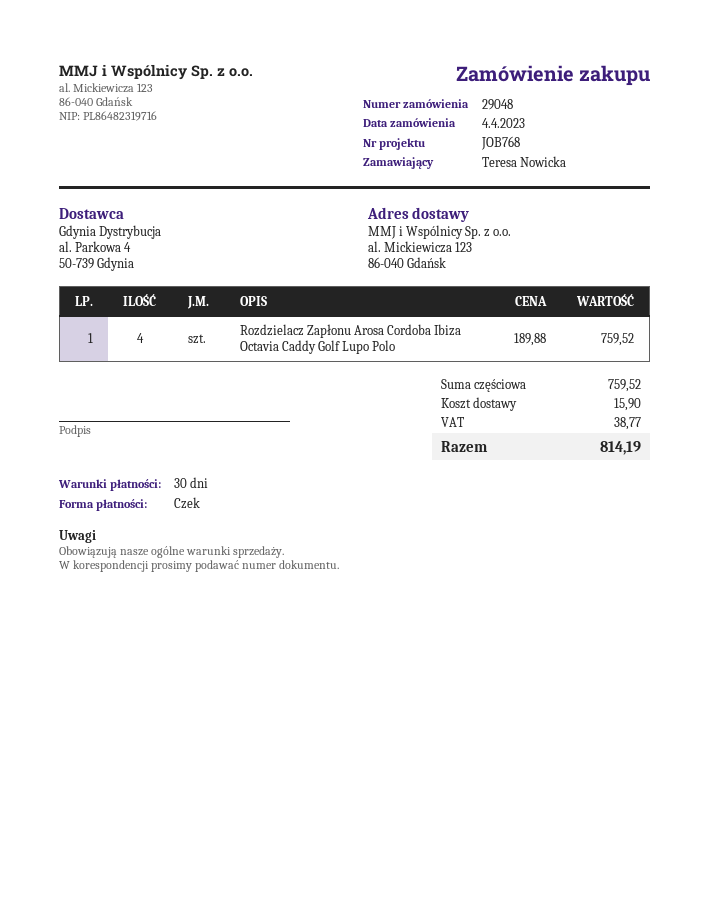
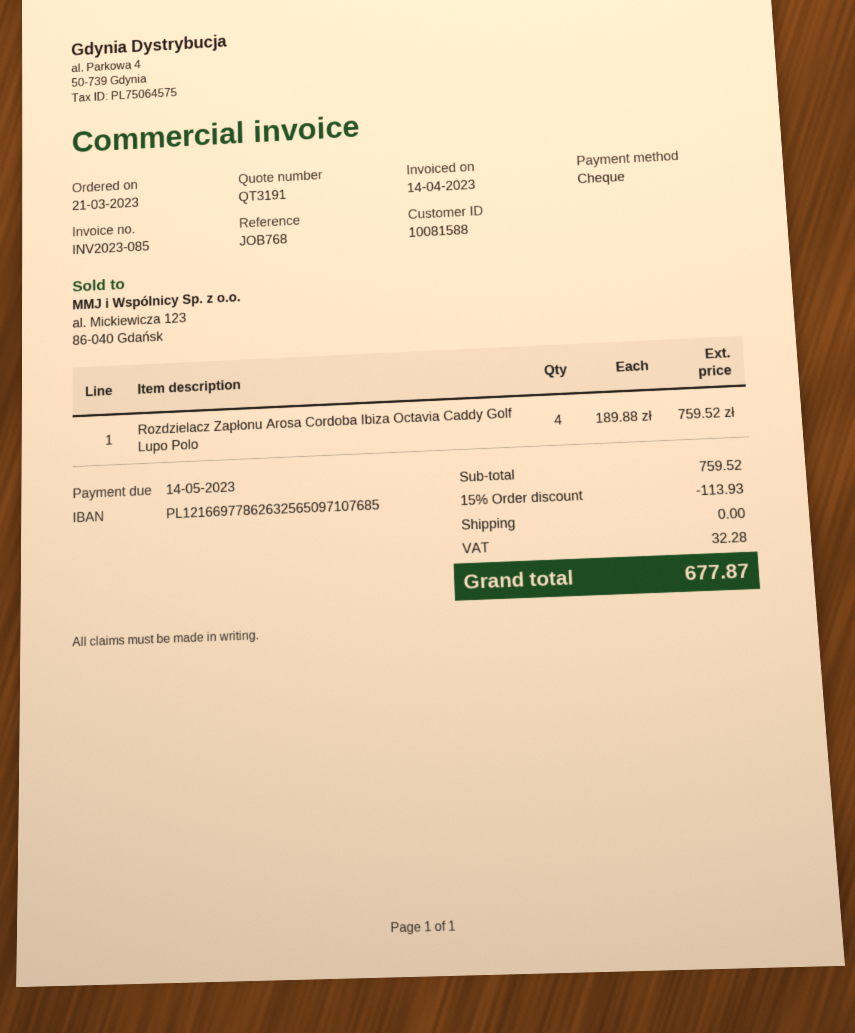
order date: 2023-04-04 -> 2023-03-21
discount: none -> 15% = 113.93
shipping: 15.90 -> 0.00
tax: 38.77 -> 32.28
total: 814.19 -> 677.87

